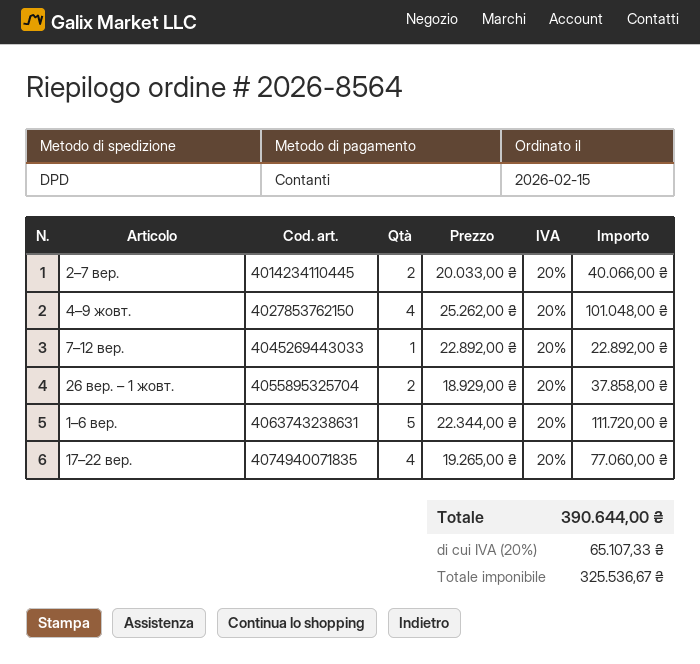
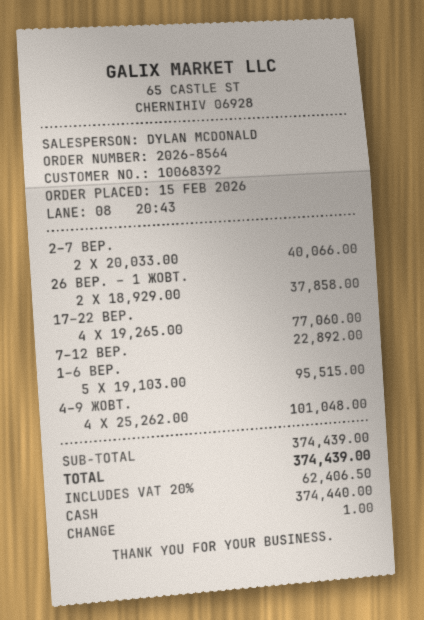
1–6 вер.: 5 x 22344.00 = 111720.00 -> 5 x 19103.00 = 95515.00
tax: 20% = 65107.33 -> 20% = 62406.50
total: 390644.00 -> 374439.00

